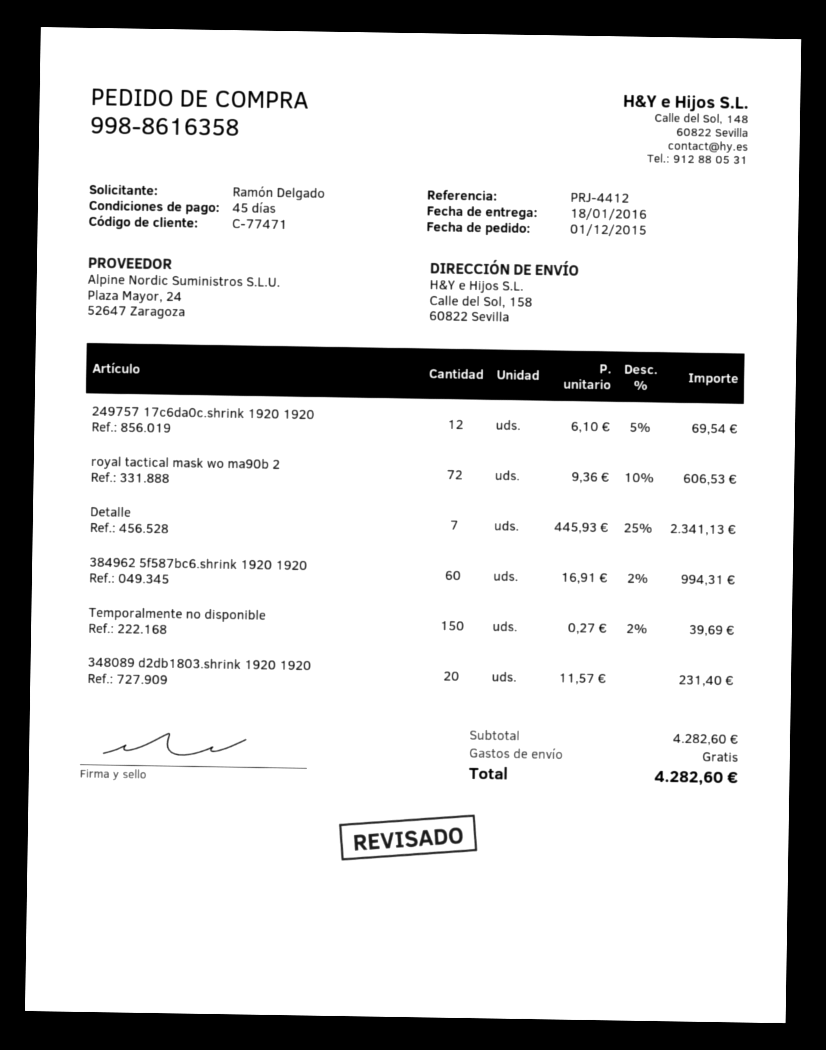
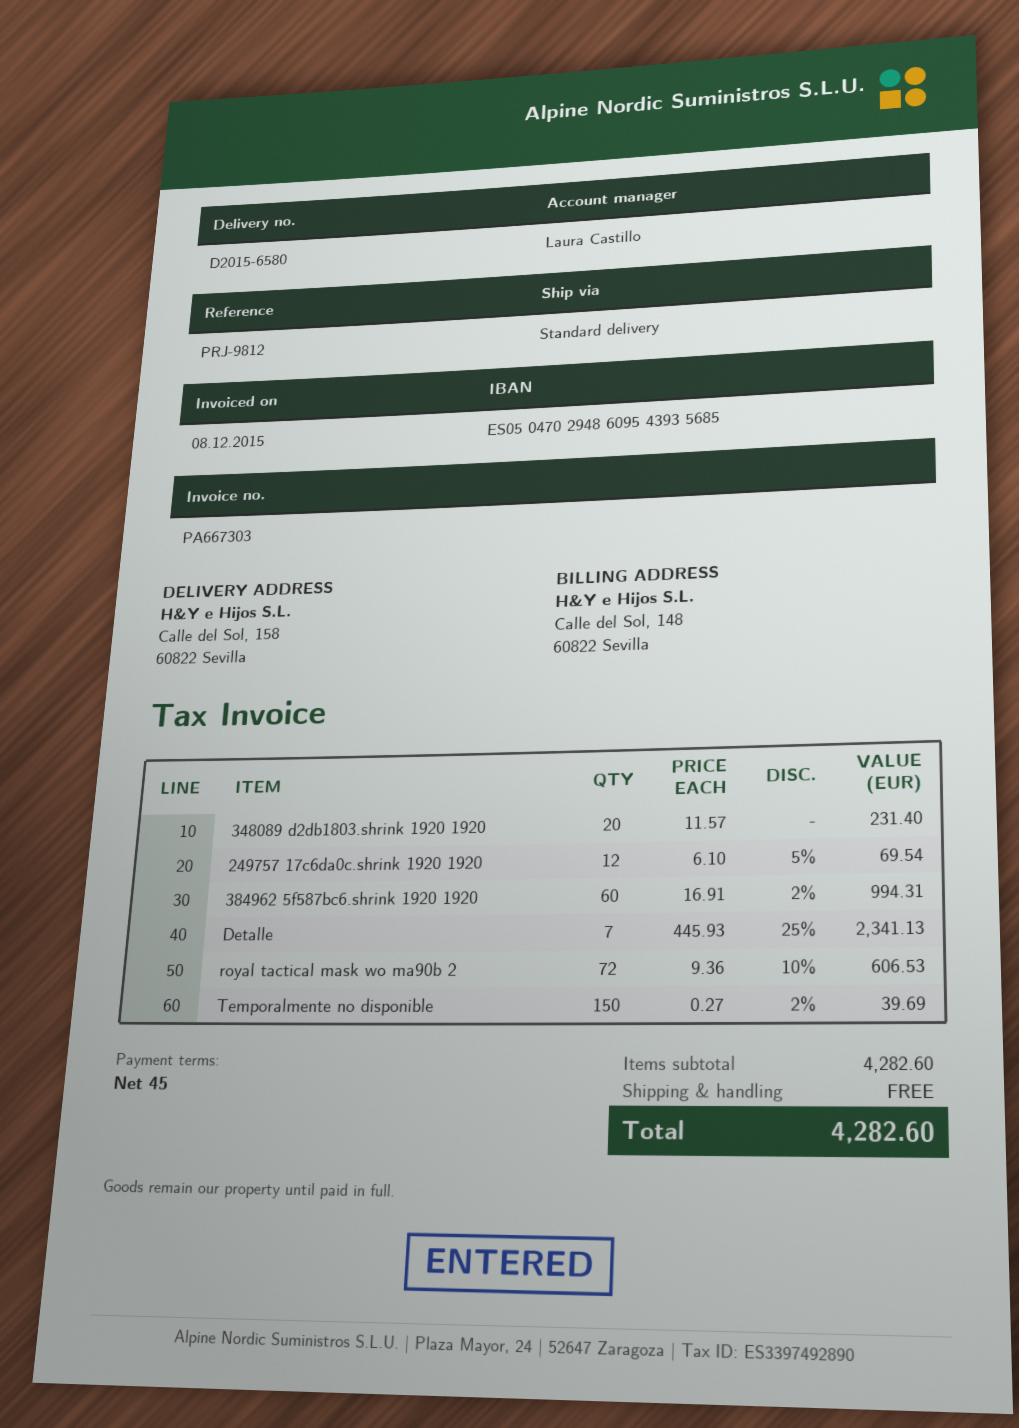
reference: PRJ-4412 -> PRJ-9812

